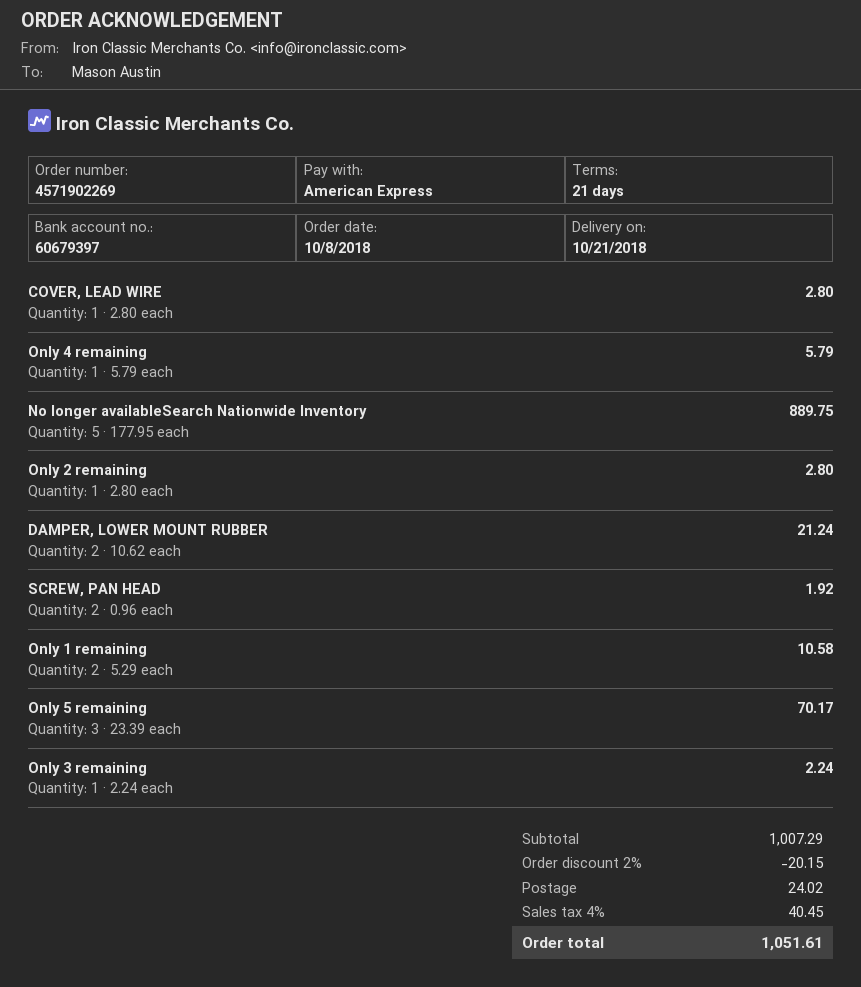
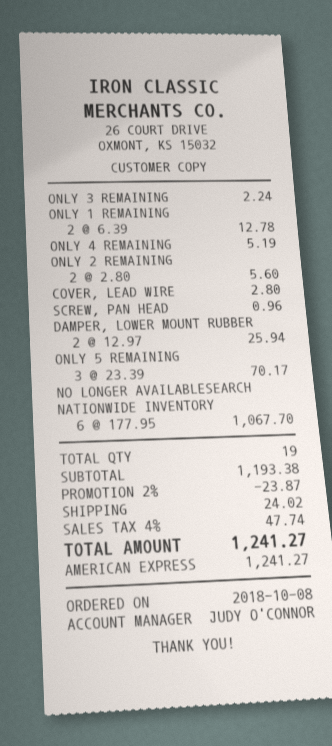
Only 4 remaining: 1 x 5.79 = 5.79 -> 1 x 5.19 = 5.19
No longer availableSearch Nationwide Inventory: 5 x 177.95 = 889.75 -> 6 x 177.95 = 1067.70
Only 2 remaining: 1 x 2.80 = 2.80 -> 2 x 2.80 = 5.60
DAMPER, LOWER MOUNT RUBBER: 2 x 10.62 = 21.24 -> 2 x 12.97 = 25.94
SCREW, PAN HEAD: 2 x 0.96 = 1.92 -> 1 x 0.96 = 0.96
Only 1 remaining: 2 x 5.29 = 10.58 -> 2 x 6.39 = 12.78
subtotal: 1007.29 -> 1193.38
discount: 2% = 20.15 -> 2% = 23.87
tax: 4% = 40.45 -> 4% = 47.74
total: 1051.61 -> 1241.27

